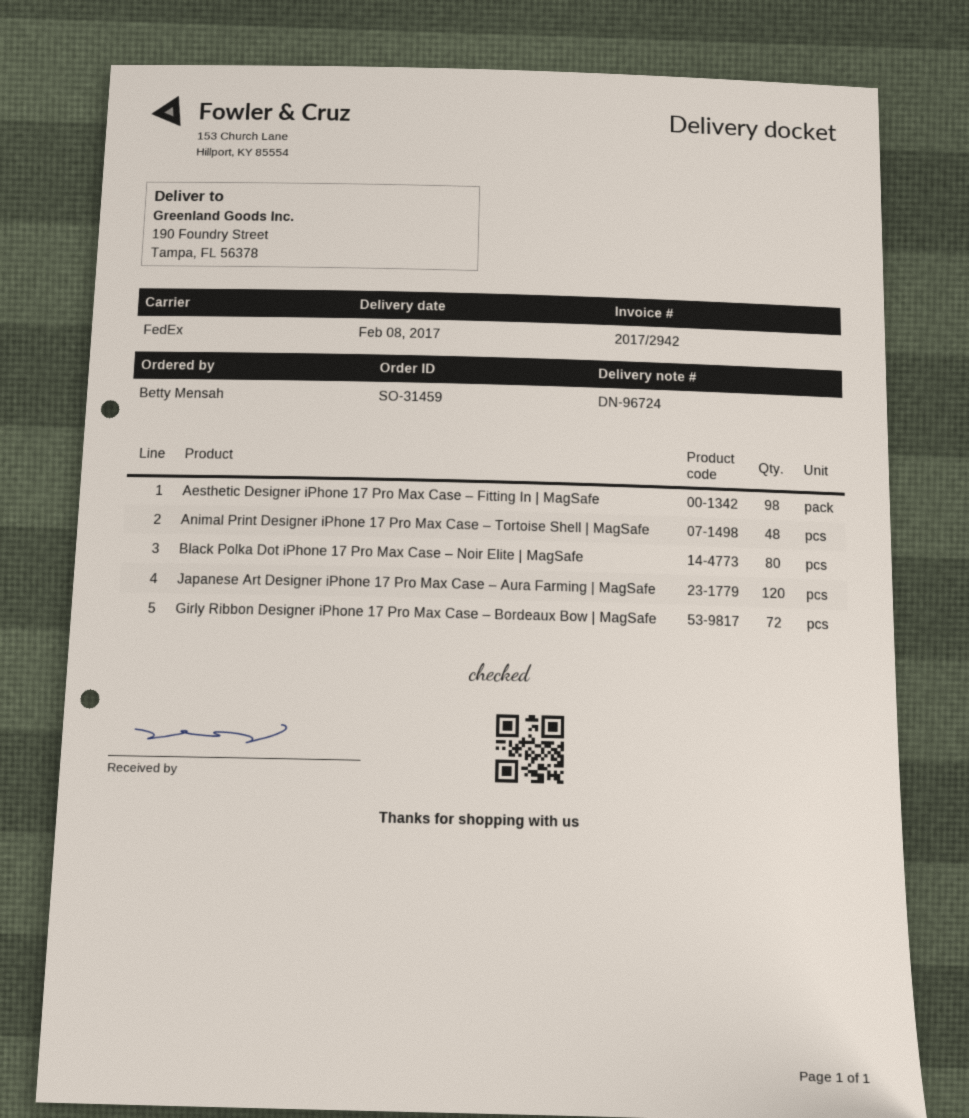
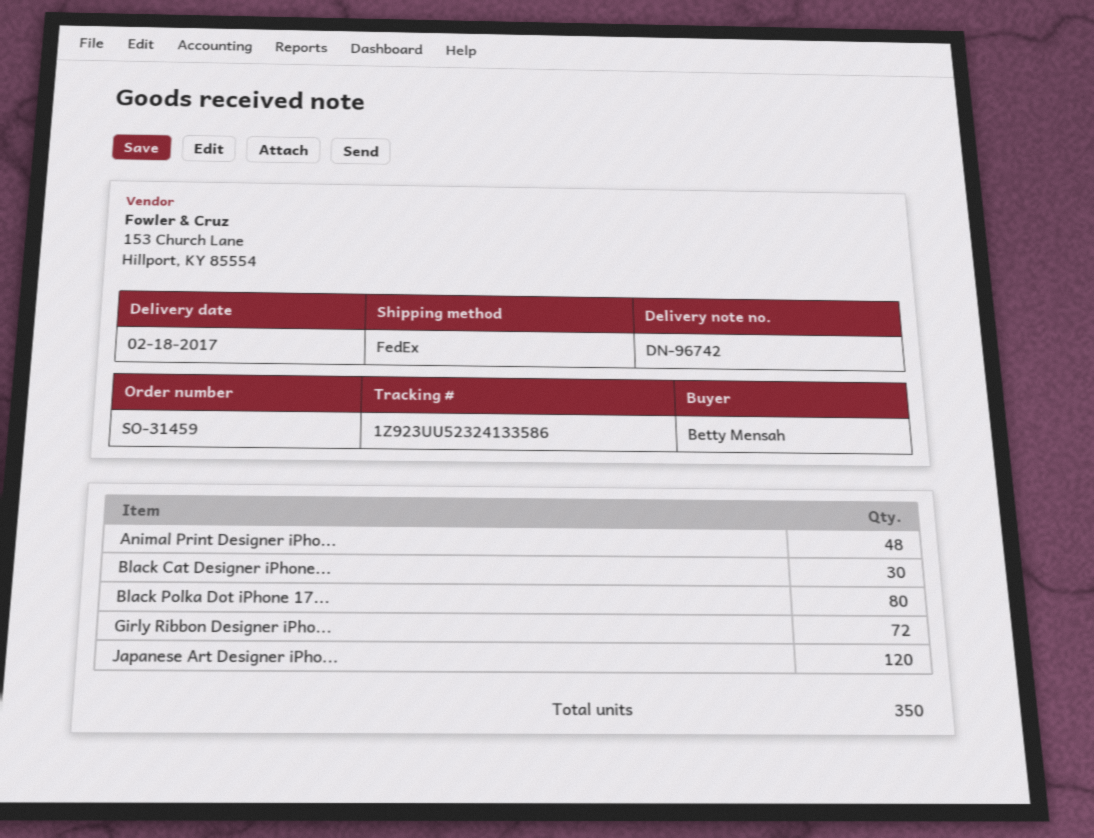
delivery note number: DN-96724 -> DN-96742
delivery date: 2017-02-08 -> 2017-02-18
Aesthetic Designer iPhone 17 Pro Max Case – Fitting In | MagSafe: 98 -> none
Black Cat Designer iPhone...: none -> 30

